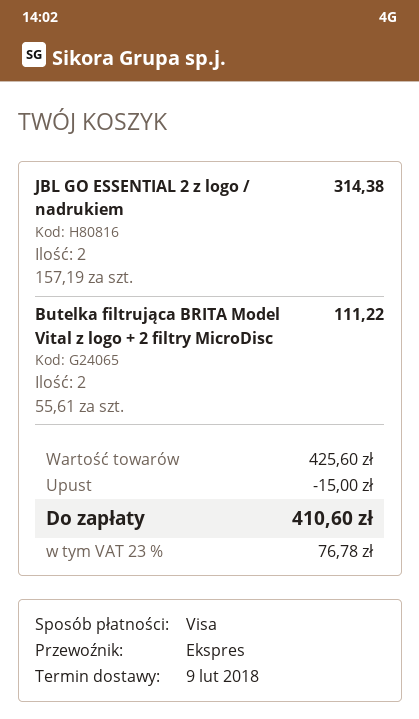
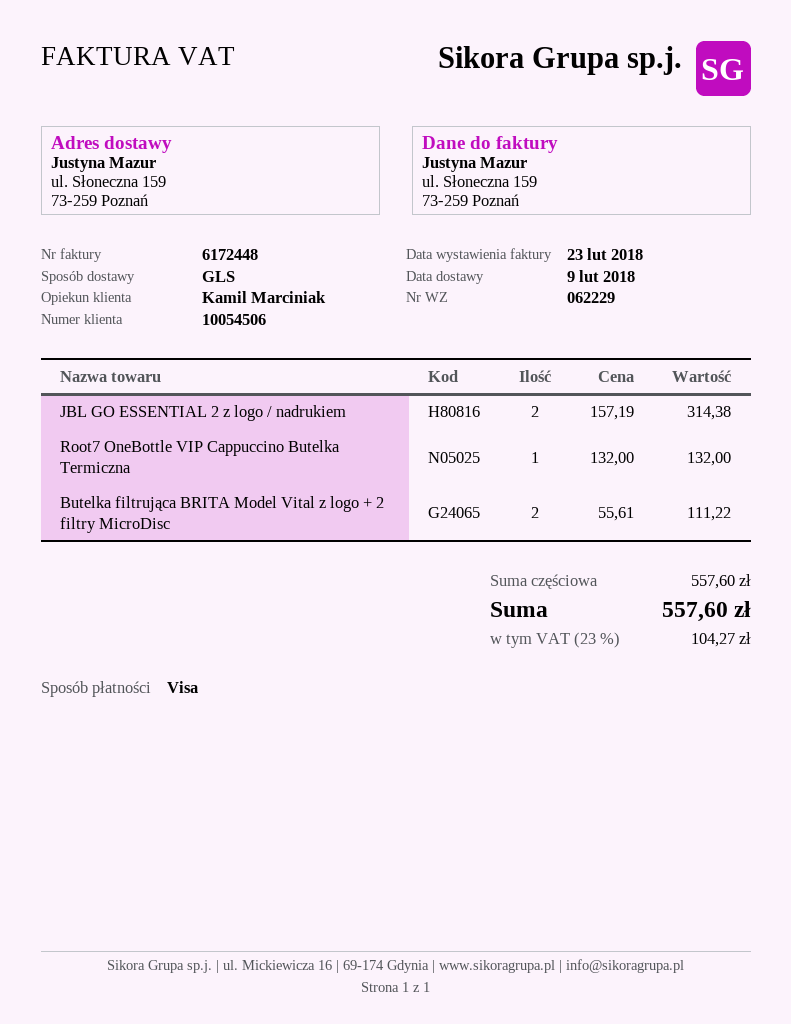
shipping method: express -> GLS
Root7 OneBottle VIP Cappuccino Butelka Termiczna: none -> 1 x 132.00 = 132.00
subtotal: 425.60 -> 557.60
discount: 15.00 -> none
tax: 23% = 76.78 -> 23% = 104.27
total: 410.60 -> 557.60

